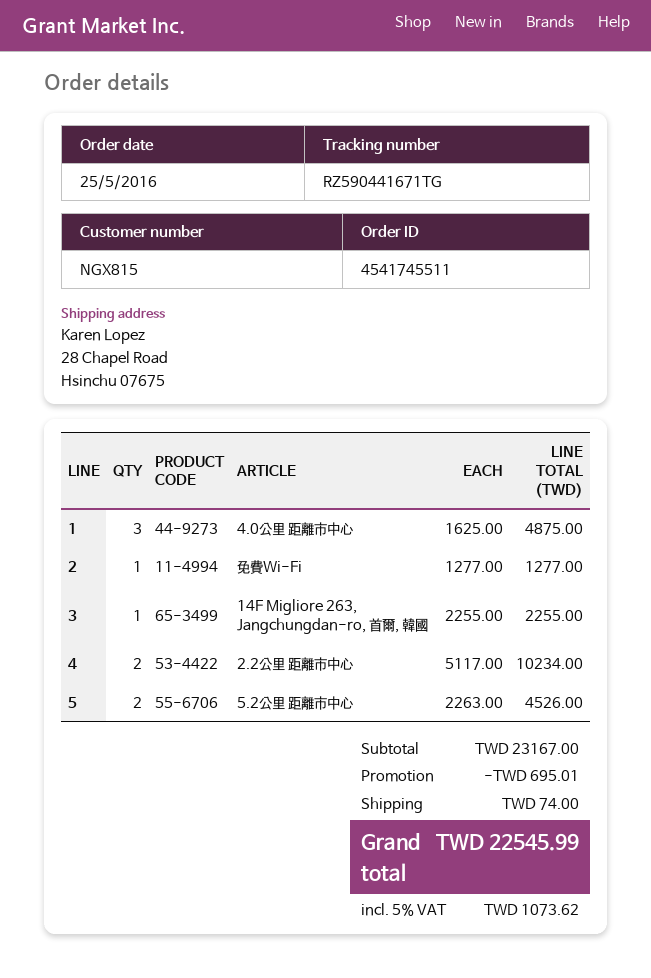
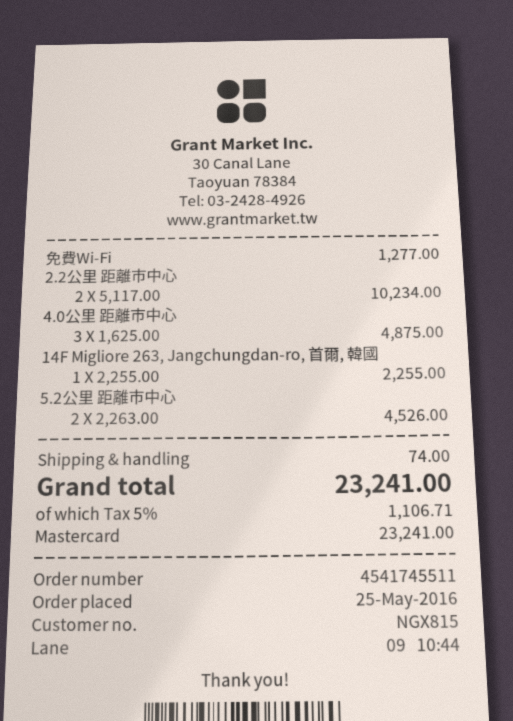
discount: 695.01 -> none
tax: 5% = 1073.62 -> 5% = 1106.71
total: 22545.99 -> 23241.00

